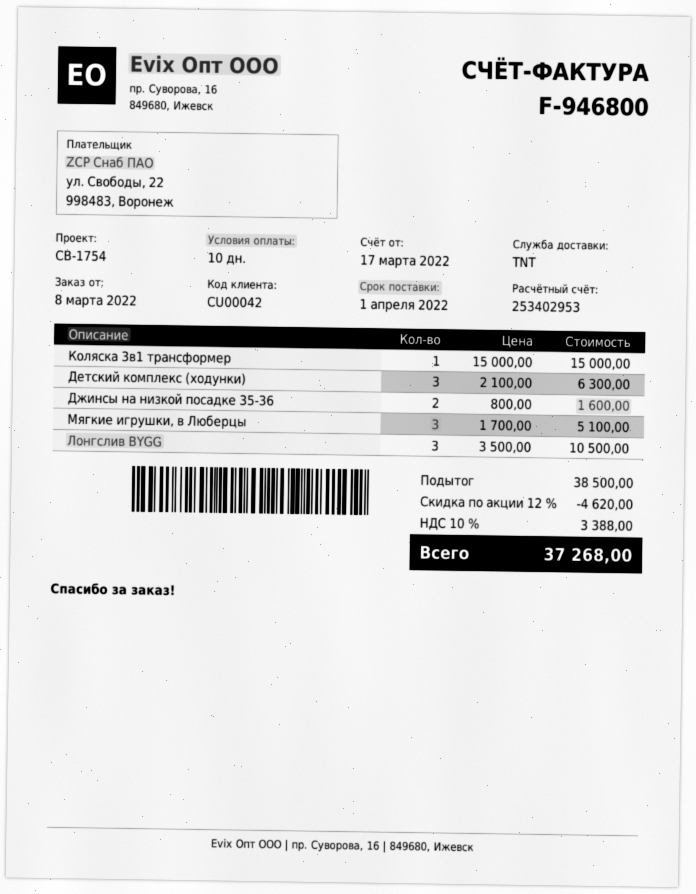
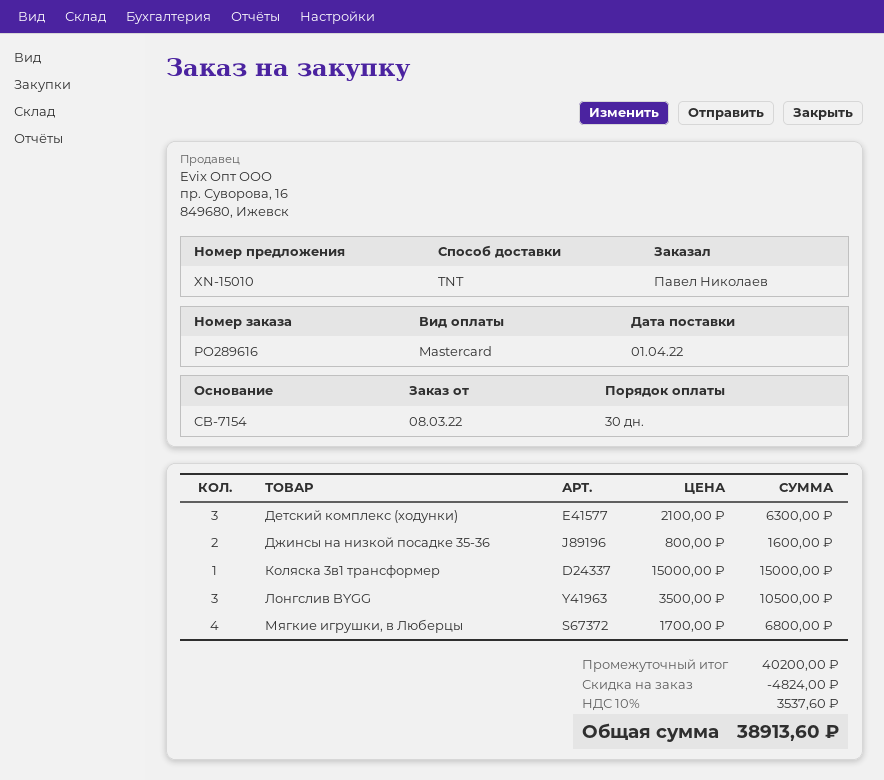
payment terms: 10 days -> 30 days
reference: CB-1754 -> CB-7154
Мягкие игрушки, в Люберцы: 3 x 1700.00 = 5100.00 -> 4 x 1700.00 = 6800.00
subtotal: 38500.00 -> 40200.00
discount: 4620.00 -> 4824.00
tax: 10% = 3388.00 -> 10% = 3537.60
total: 37268.00 -> 38913.60

